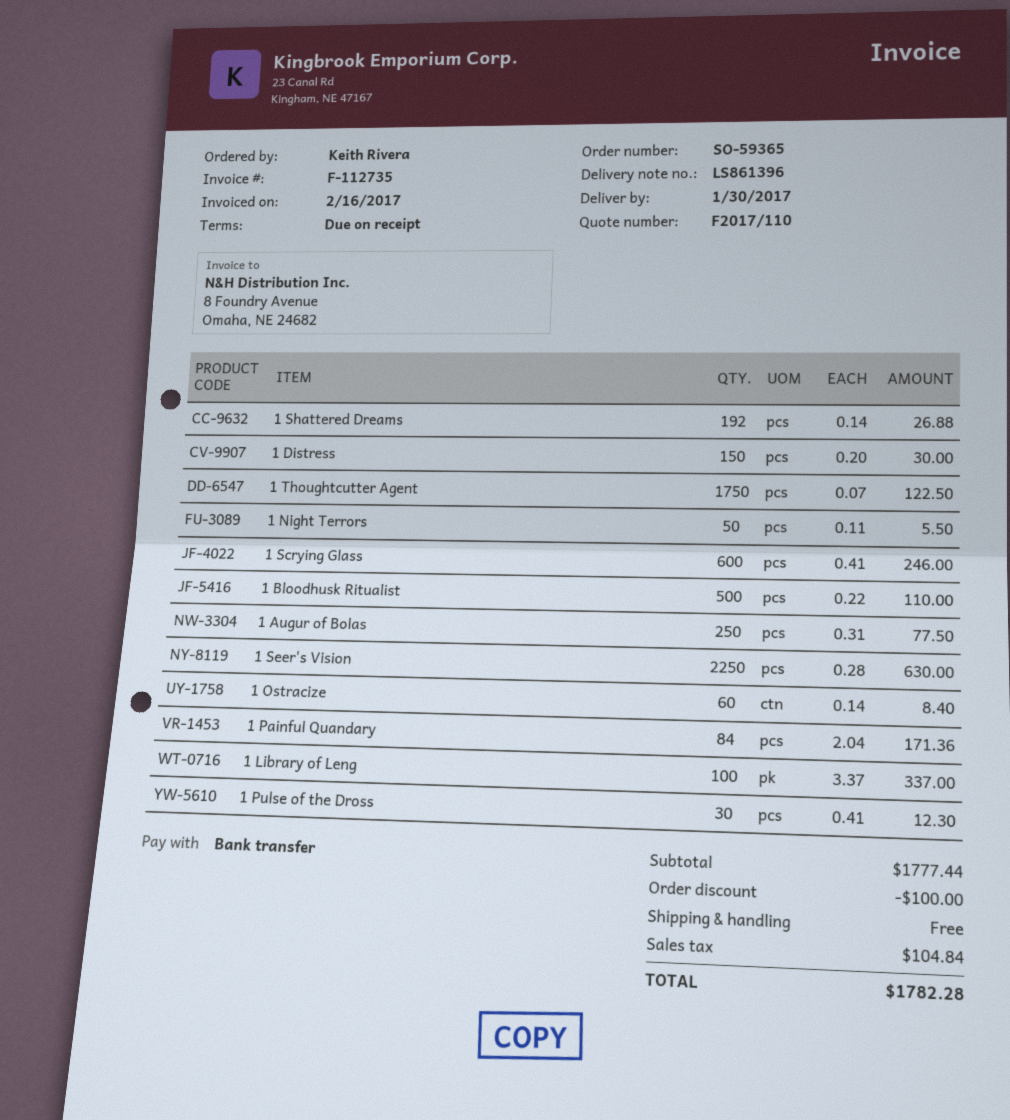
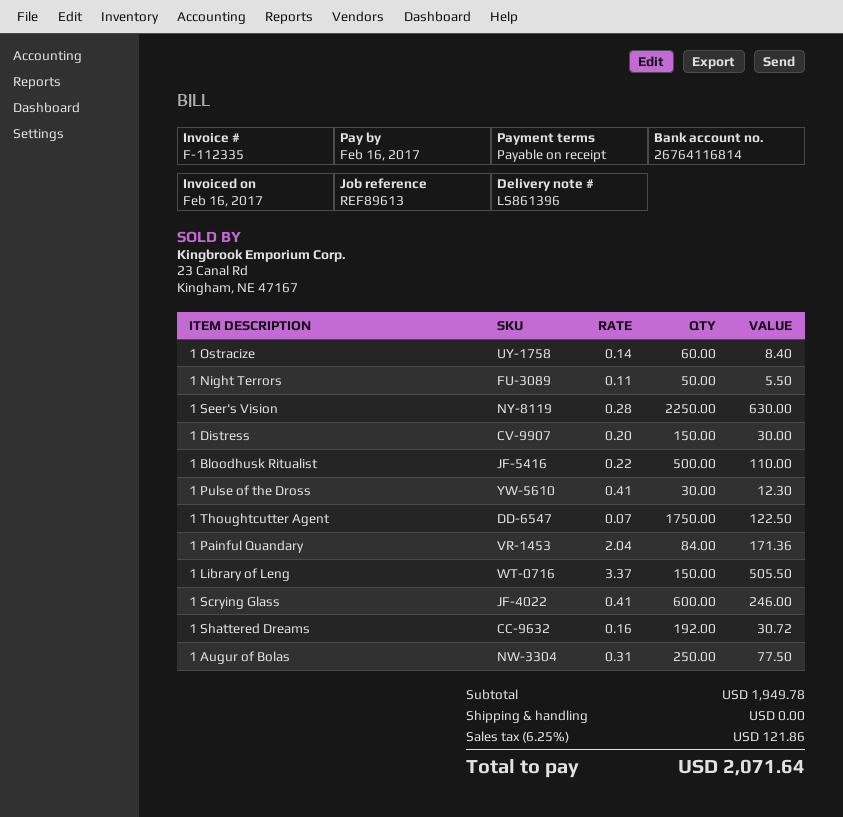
invoice number: F-112735 -> F-112335
1 Shattered Dreams: 192 x 0.14 = 26.88 -> 192 x 0.16 = 30.72
1 Library of Leng: 100 x 3.37 = 337.00 -> 150 x 3.37 = 505.50
subtotal: 1777.44 -> 1949.78
discount: 100.00 -> none
tax: 104.84 -> 121.86
total: 1782.28 -> 2071.64

